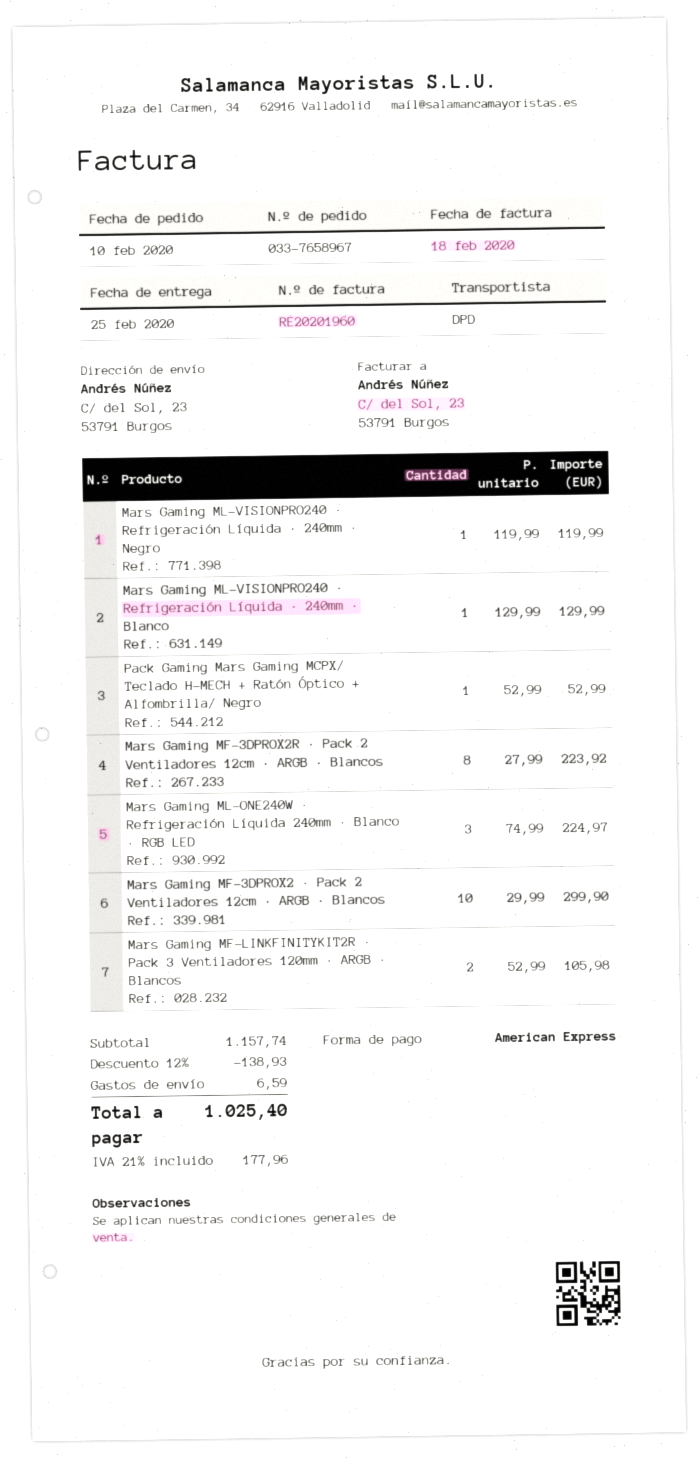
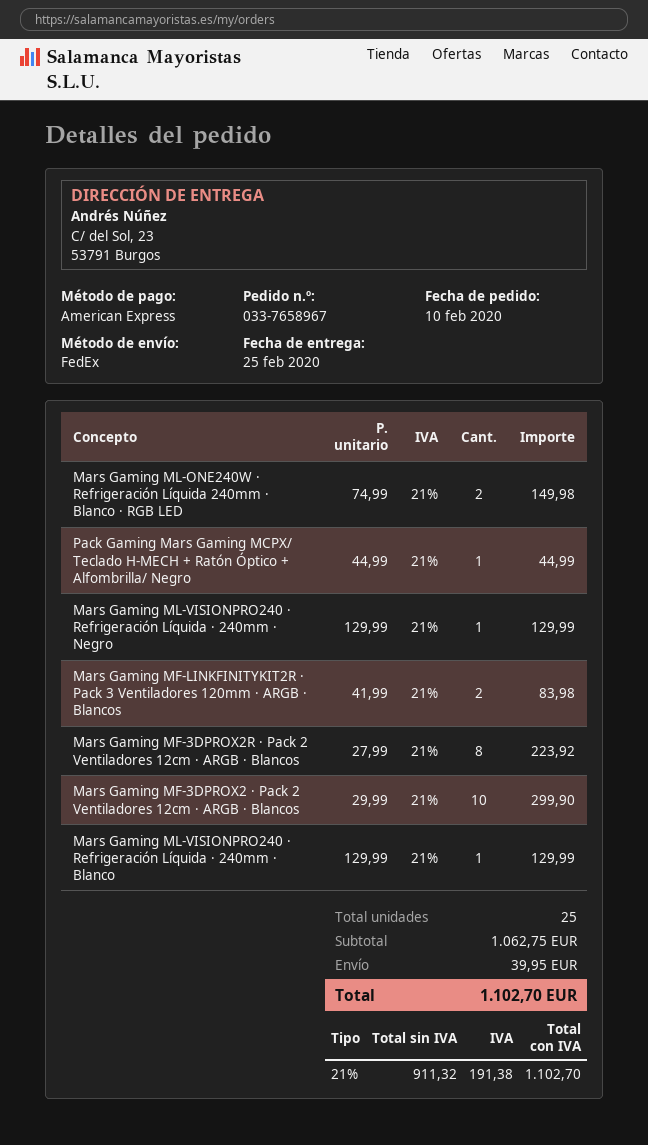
shipping method: DPD -> FedEx
Mars Gaming ML-VISIONPRO240 · Refrigeración Líquida · 240mm · Negro: 1 x 119.99 = 119.99 -> 1 x 129.99 = 129.99
Pack Gaming Mars Gaming MCPX/ Teclado H-MECH + Ratón Óptico + Alfombrilla/ Negro: 1 x 52.99 = 52.99 -> 1 x 44.99 = 44.99
Mars Gaming ML-ONE240W · Refrigeración Líquida 240mm · Blanco · RGB LED: 3 x 74.99 = 224.97 -> 2 x 74.99 = 149.98
Mars Gaming MF-LINKFINITYKIT2R · Pack 3 Ventiladores 120mm · ARGB · Blancos: 2 x 52.99 = 105.98 -> 2 x 41.99 = 83.98
subtotal: 1157.74 -> 1062.75
discount: 12% = 138.93 -> none
shipping: 6.59 -> 39.95
tax: 21% = 177.96 -> 21% = 191.38
total: 1025.40 -> 1102.70

